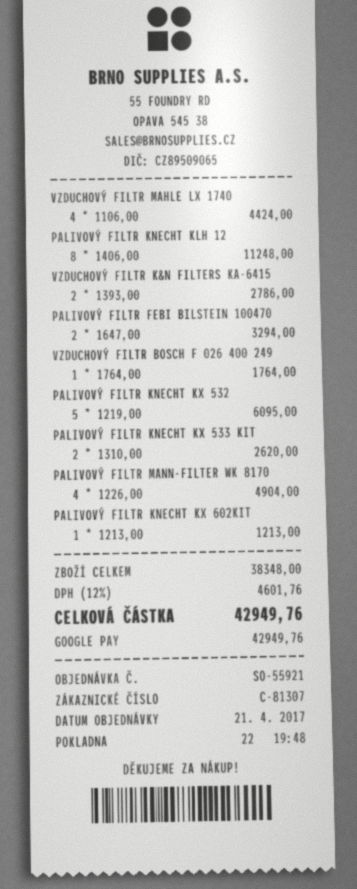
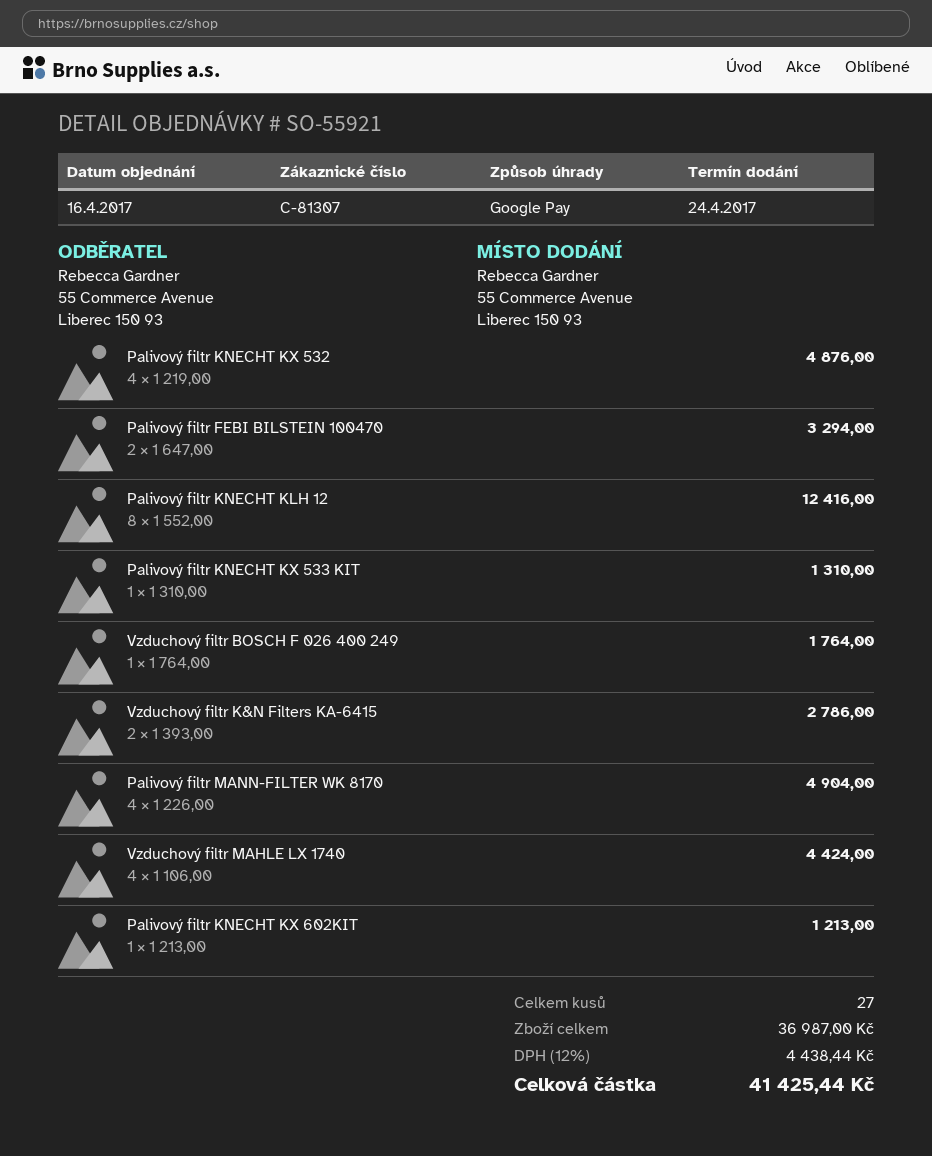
order date: 2017-04-21 -> 2017-04-16
PALIVOVÝ FILTR KNECHT KLH 12: 8 x 1406.00 = 11248.00 -> 8 x 1552.00 = 12416.00
PALIVOVÝ FILTR KNECHT KX 532: 5 x 1219.00 = 6095.00 -> 4 x 1219.00 = 4876.00
PALIVOVÝ FILTR KNECHT KX 533 KIT: 2 x 1310.00 = 2620.00 -> 1 x 1310.00 = 1310.00
subtotal: 38348.00 -> 36987.00
tax: 12% = 4601.76 -> 12% = 4438.44
total: 42949.76 -> 41425.44

